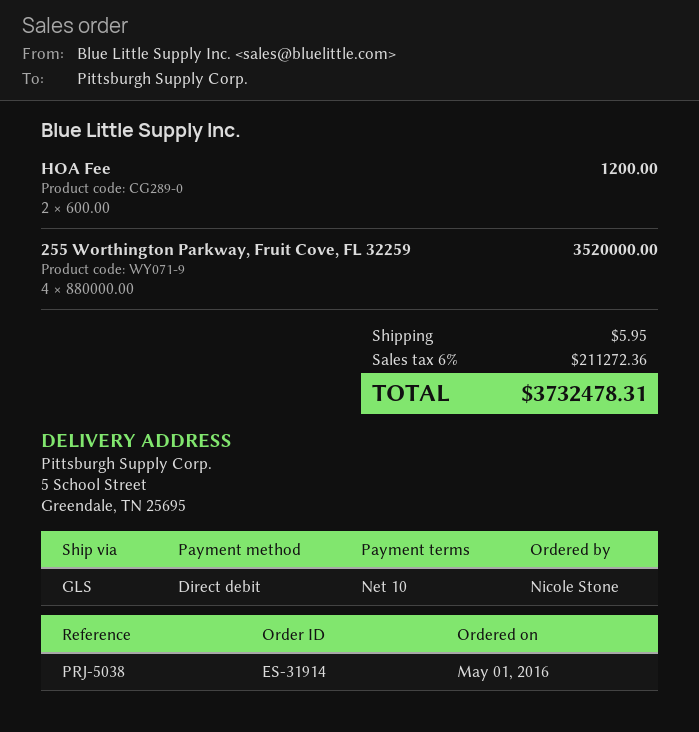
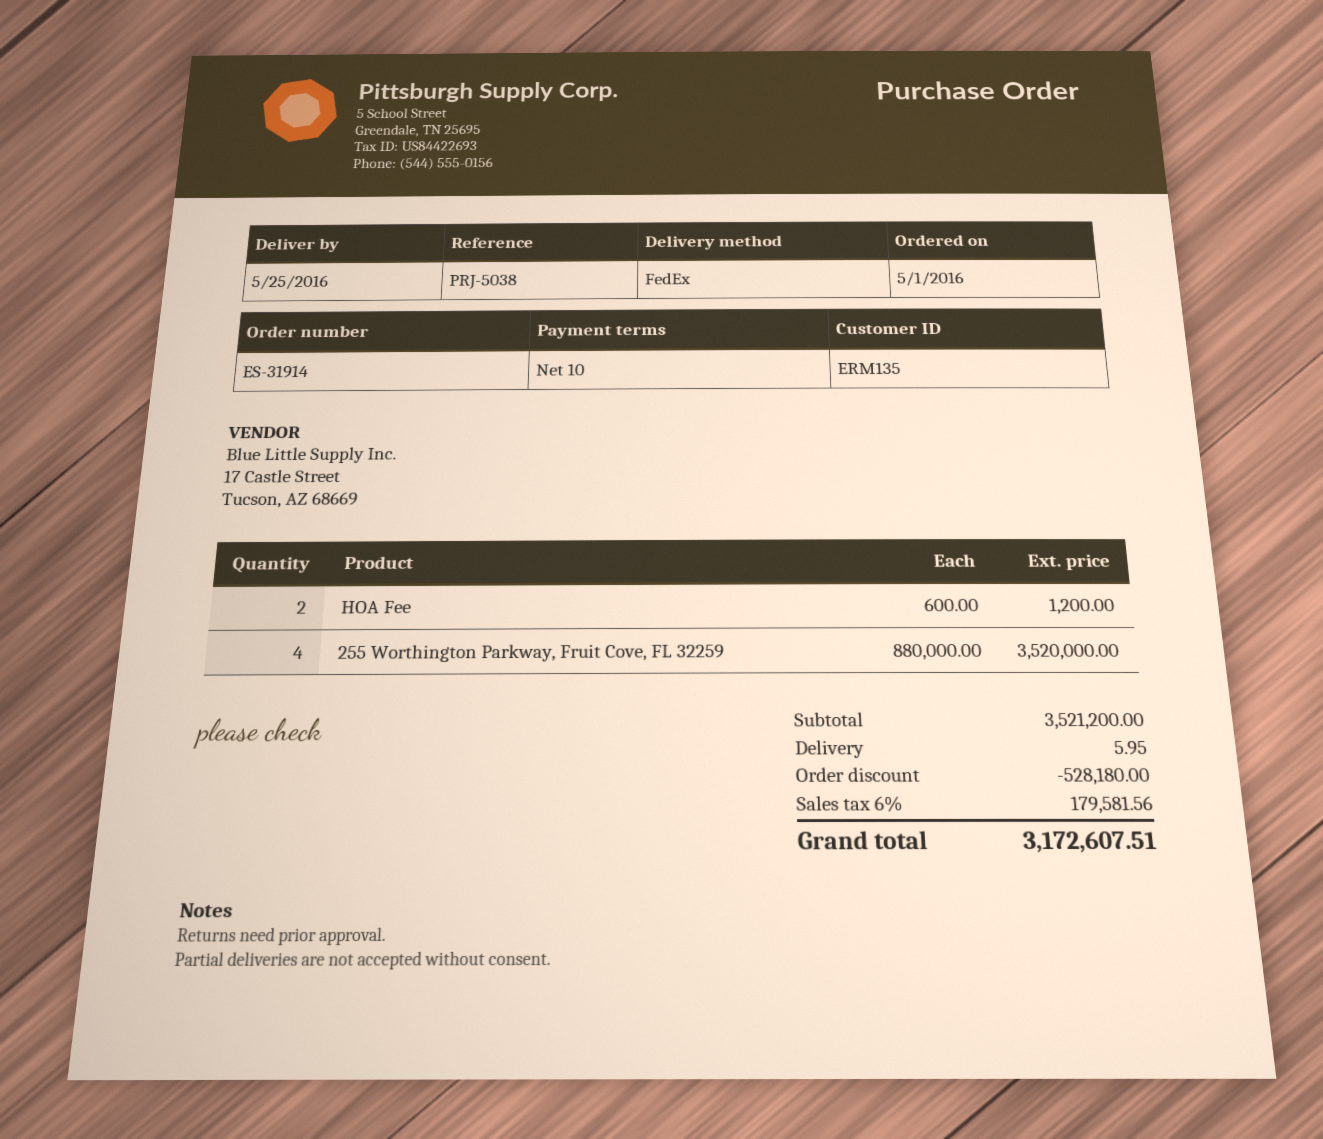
shipping method: GLS -> FedEx
discount: none -> 528180.00
tax: 6% = 211272.36 -> 6% = 179581.56
total: 3732478.31 -> 3172607.51

